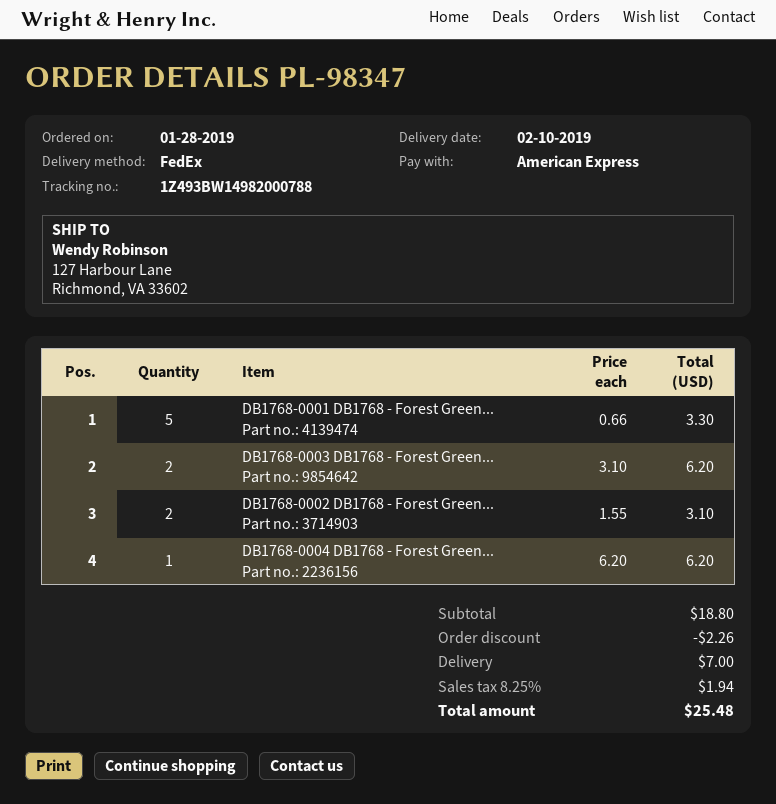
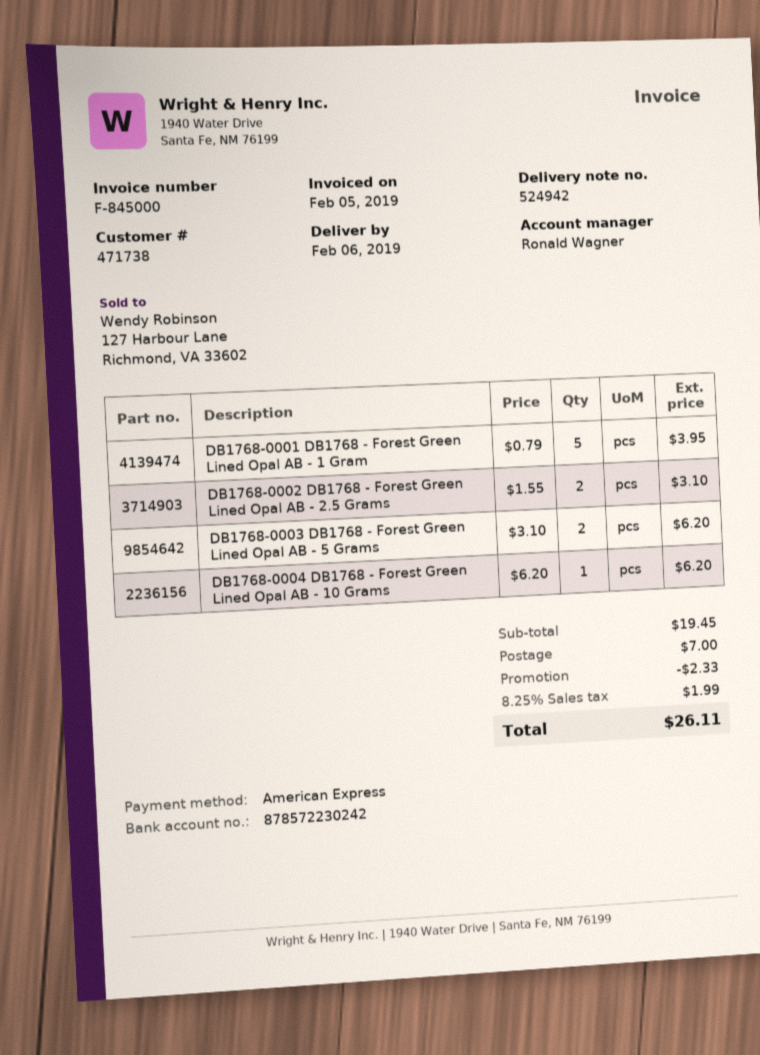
delivery date: 2019-02-10 -> 2019-02-06
DB1768-0001 DB1768 - Forest Green...: 5 x 0.66 = 3.30 -> 5 x 0.79 = 3.95
subtotal: 18.80 -> 19.45
discount: 2.26 -> 2.33
tax: 8.25% = 1.94 -> 8.25% = 1.99
total: 25.48 -> 26.11

